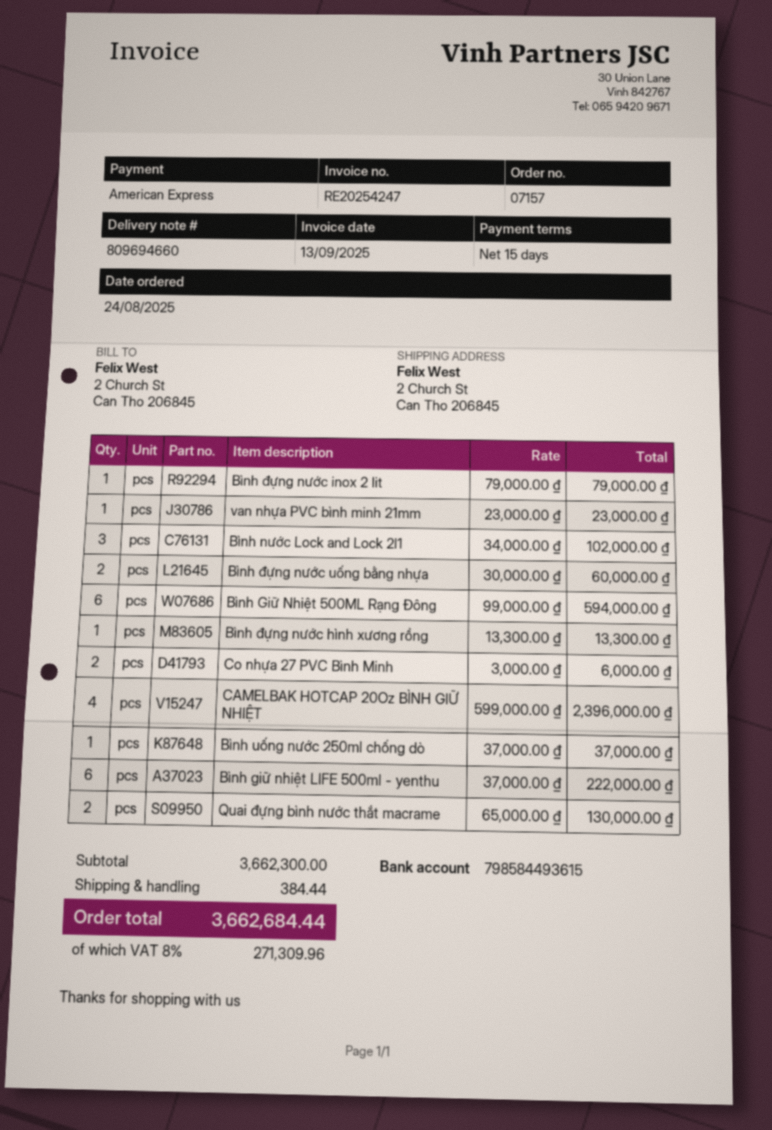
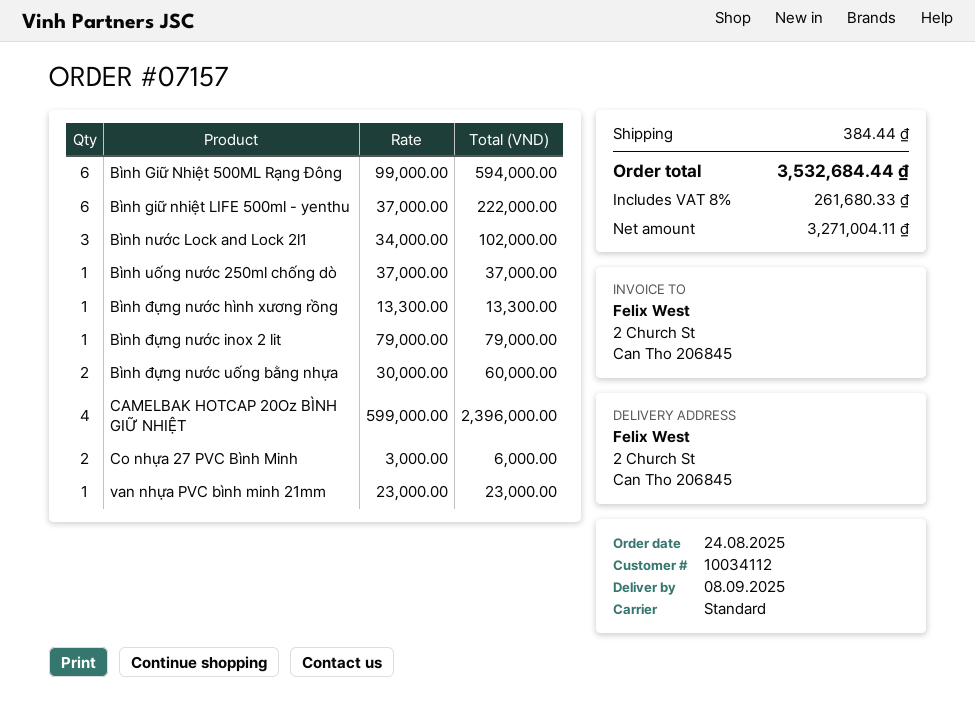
Quai đựng bình nước thắt macrame: 2 x 65000.00 = 130000.00 -> none
tax: 8% = 271309.96 -> 8% = 261680.33
total: 3662684.44 -> 3532684.44

